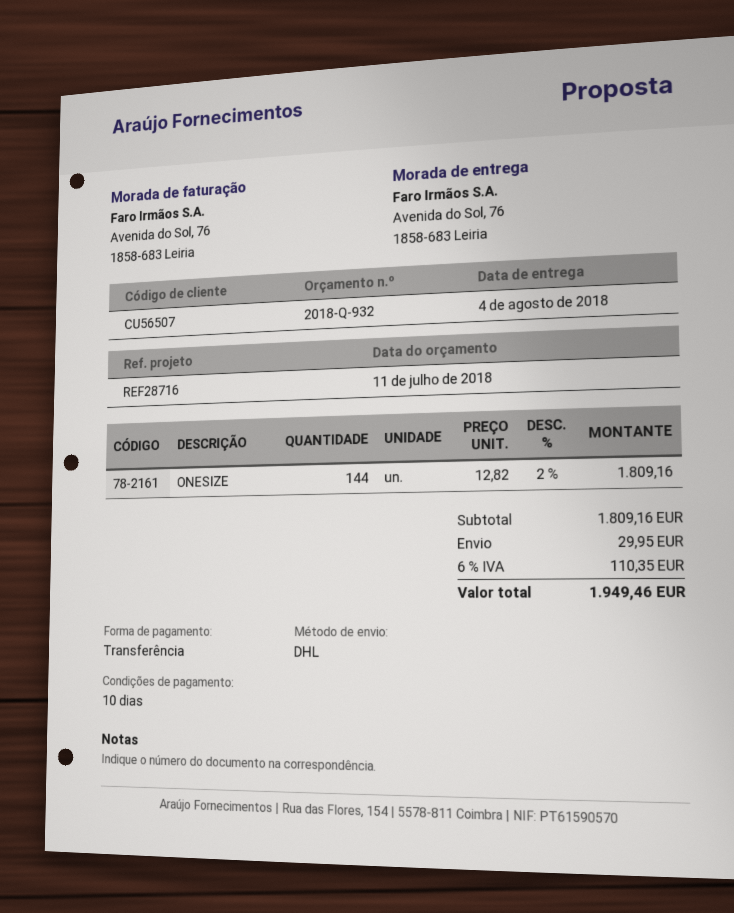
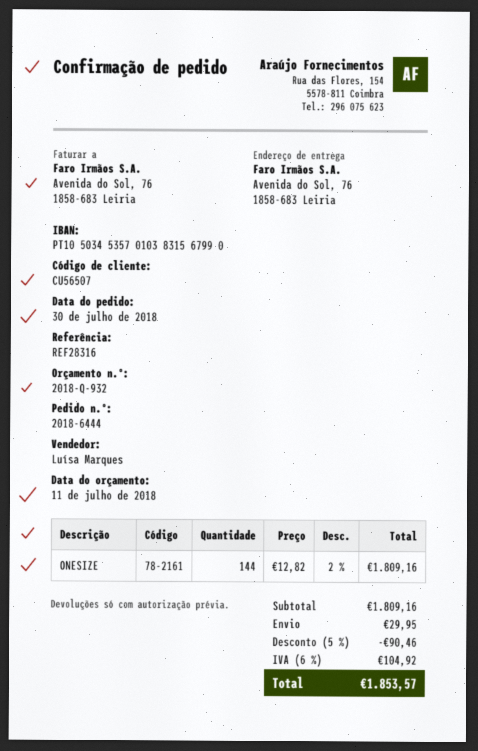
reference: REF28716 -> REF28316
discount: none -> 5% = 90.46
tax: 6% = 110.35 -> 6% = 104.92
total: 1949.46 -> 1853.57

